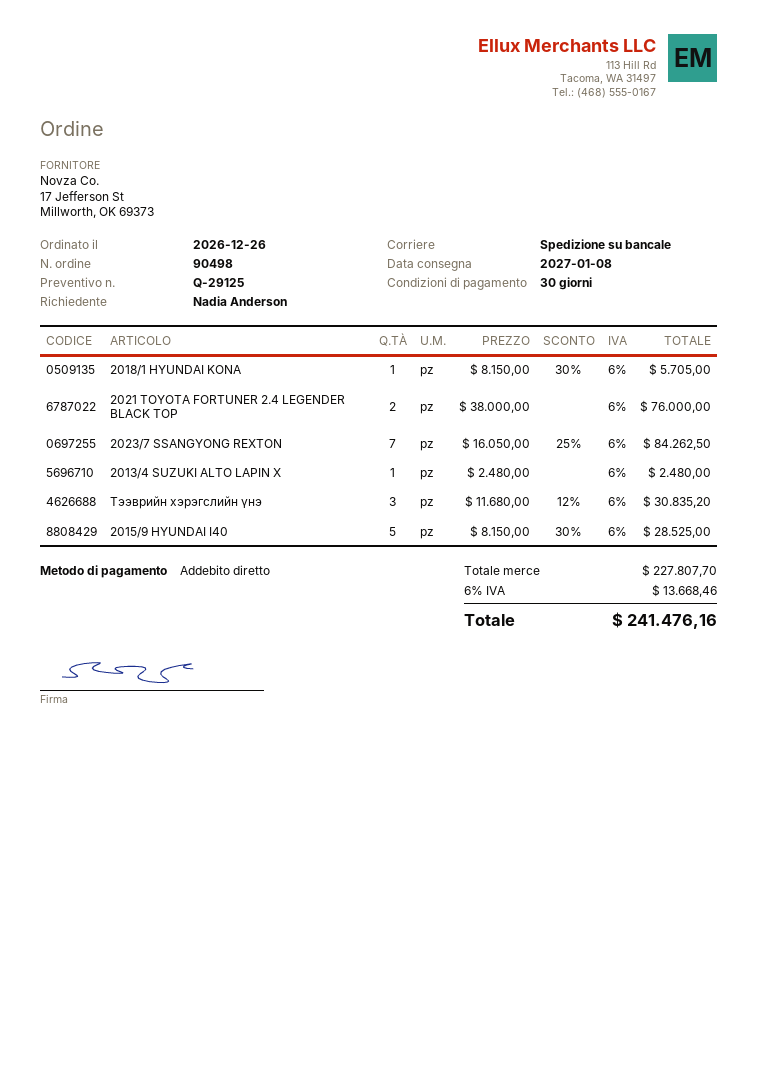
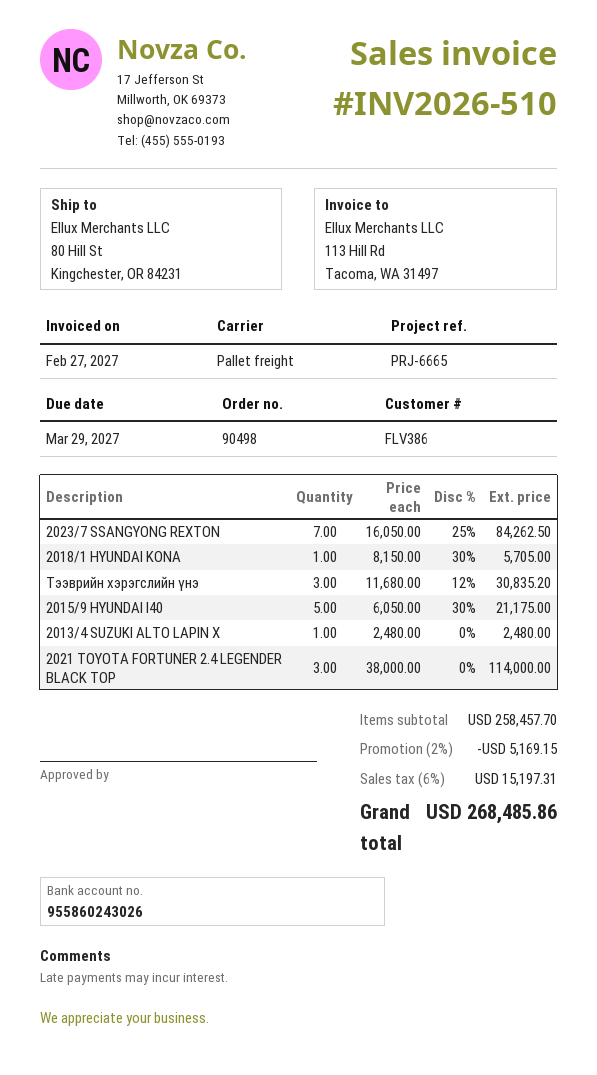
2021 TOYOTA FORTUNER 2.4 LEGENDER BLACK TOP: 2 x 38000.00 = 76000.00 -> 3 x 38000.00 = 114000.00
2015/9 HYUNDAI I40: 5 x 8150.00 - 30% = 28525.00 -> 5 x 6050.00 - 30% = 21175.00
subtotal: 227807.70 -> 258457.70
discount: none -> 2% = 5169.15
tax: 6% = 13668.46 -> 6% = 15197.31
total: 241476.16 -> 268485.86

